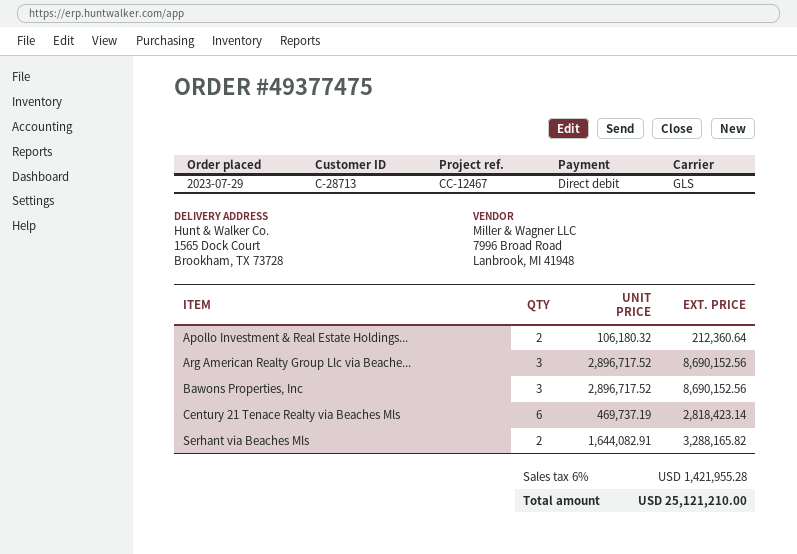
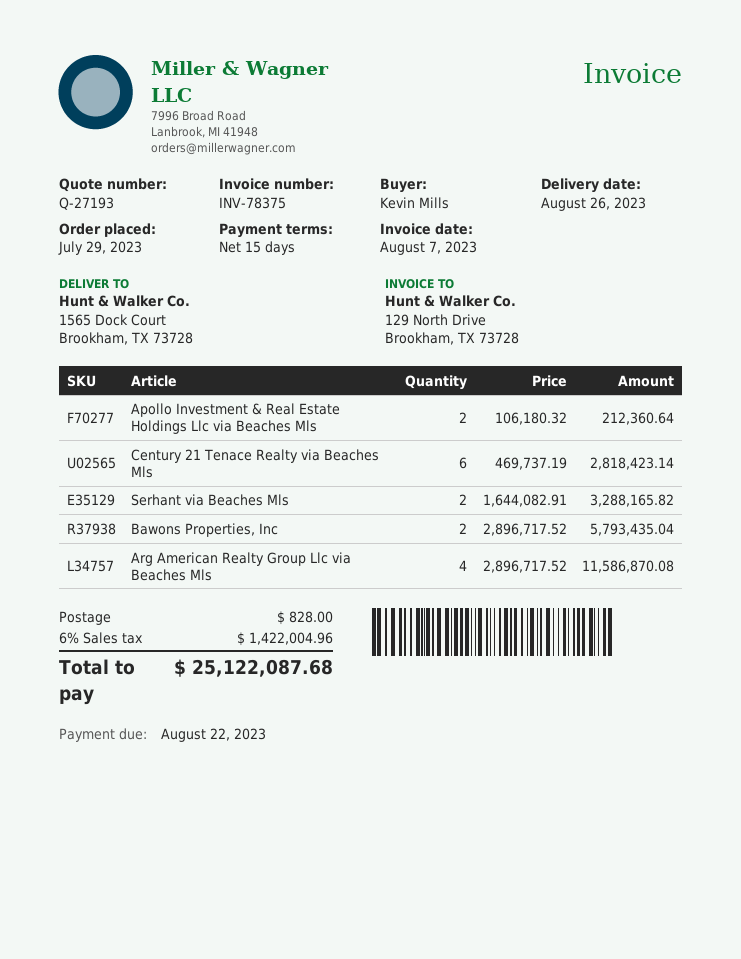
Arg American Realty Group Llc via Beache...: 3 x 2896717.52 = 8690152.56 -> 4 x 2896717.52 = 11586870.08
Bawons Properties, Inc: 3 x 2896717.52 = 8690152.56 -> 2 x 2896717.52 = 5793435.04
shipping: none -> 828.00
tax: 6% = 1421955.28 -> 6% = 1422004.96
total: 25121210.00 -> 25122087.68

